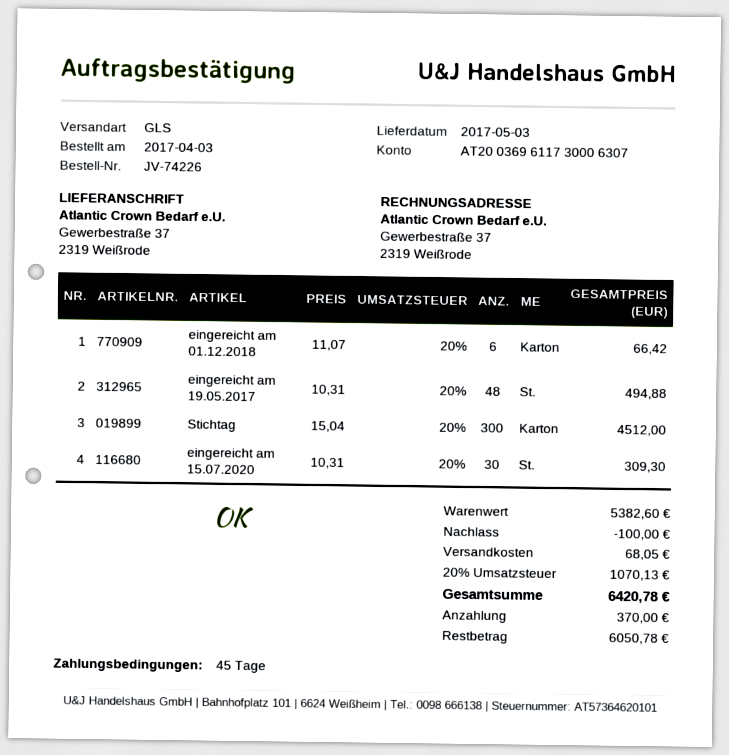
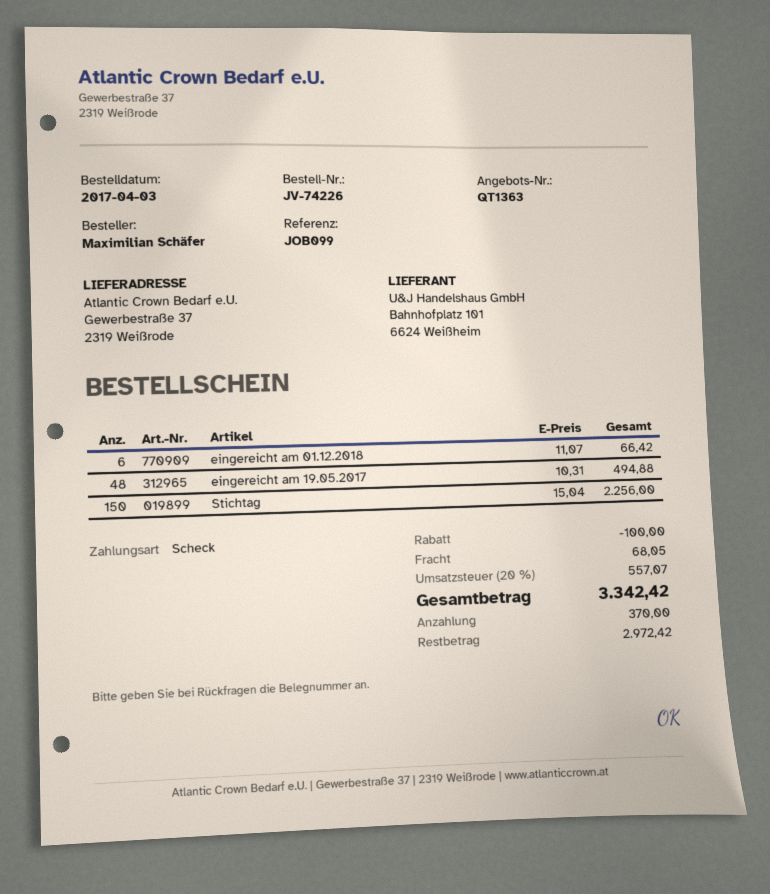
Stichtag: 300 x 15.04 = 4512.00 -> 150 x 15.04 = 2256.00
eingereicht am 15.07.2020: 30 x 10.31 = 309.30 -> none
tax: 20% = 1070.13 -> 20% = 557.07
total: 6420.78 -> 3342.42
balance: 6050.78 -> 2972.42

